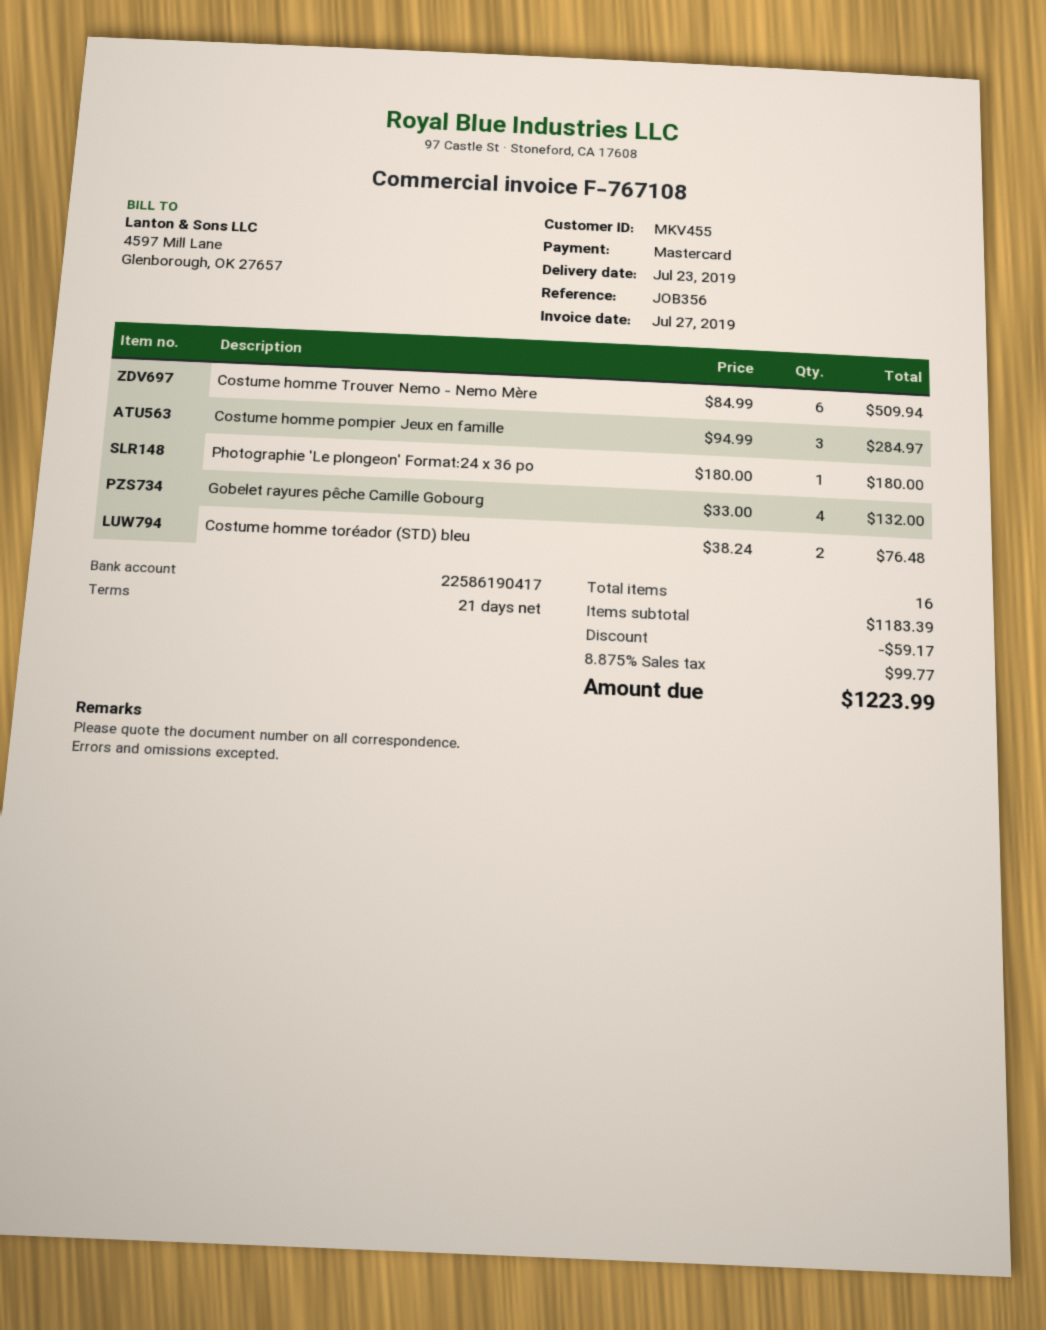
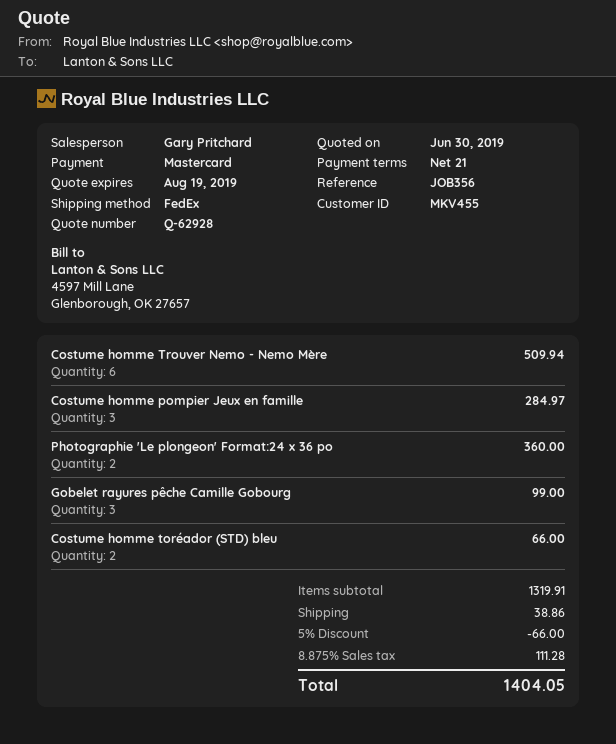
Photographie 'Le plongeon' Format:24 x 36 po: 1 for 180.00 -> 2 for 360.00
Gobelet rayures pêche Camille Gobourg: 4 for 132.00 -> 3 for 99.00
Costume homme toréador (STD) bleu: 2 for 76.48 -> 2 for 66.00
subtotal: 1183.39 -> 1319.91
discount: 59.17 -> 66.00
shipping: none -> 38.86
tax: 8.875% = 99.77 -> 8.875% = 111.28
total: 1223.99 -> 1404.05

